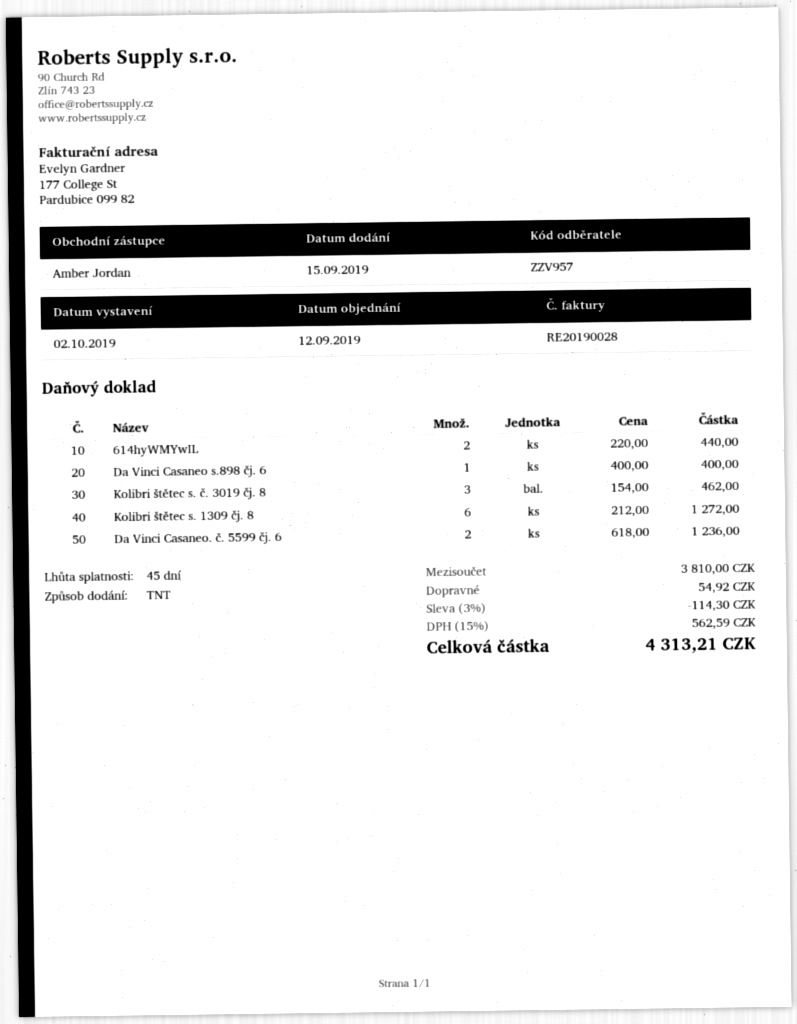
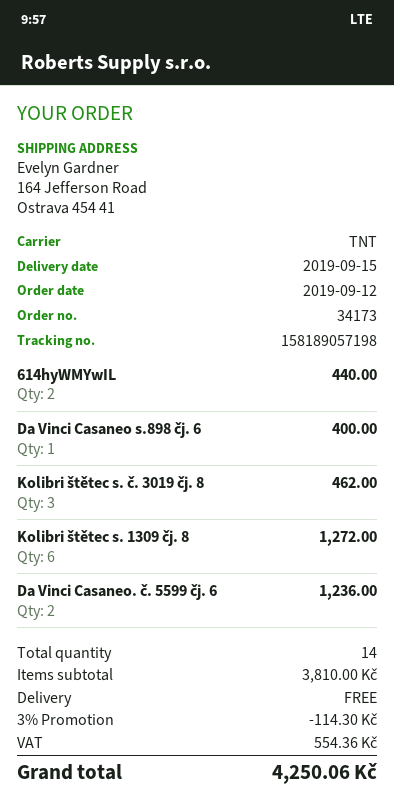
shipping: 54.92 -> 0.00
tax: 562.59 -> 554.36
total: 4313.21 -> 4250.06

